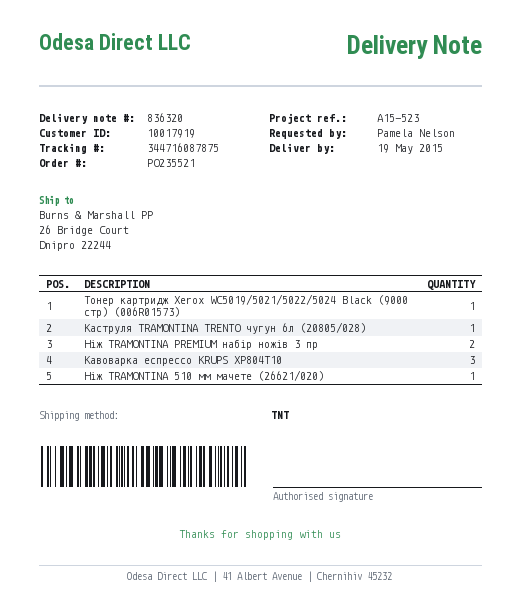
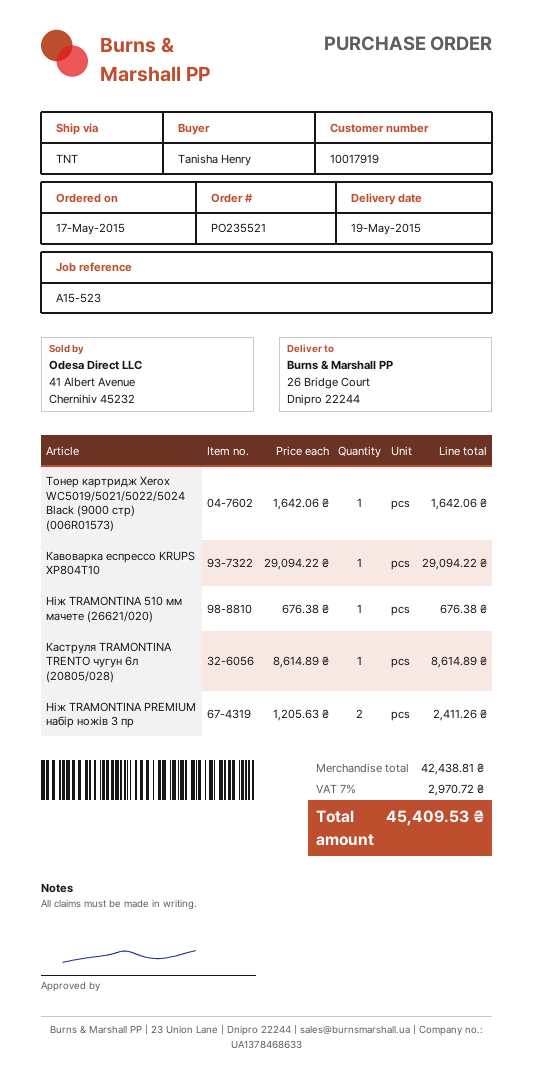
ordered by: Pamela Nelson -> Tanisha Henry
Кавоварка еспрессо KRUPS XP804T10: 3 -> 1

